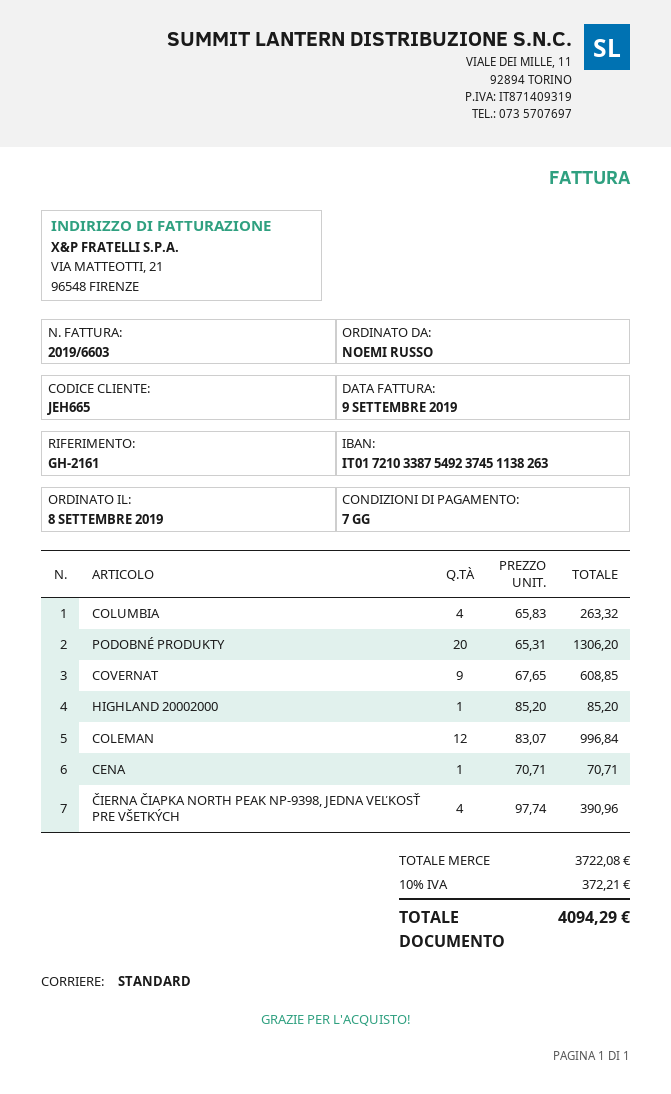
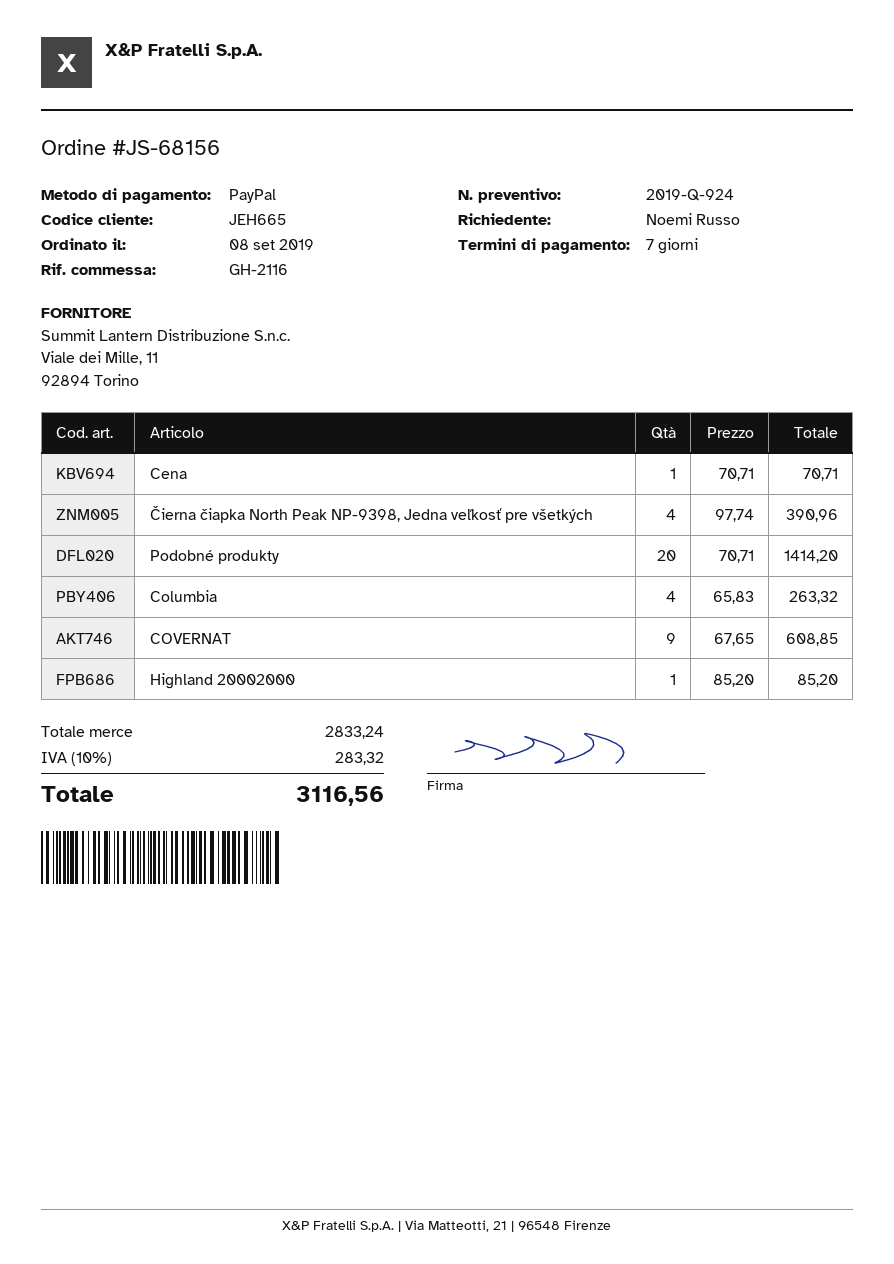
reference: GH-2161 -> GH-2116
PODOBNÉ PRODUKTY: 20 x 65.31 = 1306.20 -> 20 x 70.71 = 1414.20
COLEMAN: 12 x 83.07 = 996.84 -> none
subtotal: 3722.08 -> 2833.24
tax: 10% = 372.21 -> 10% = 283.32
total: 4094.29 -> 3116.56

